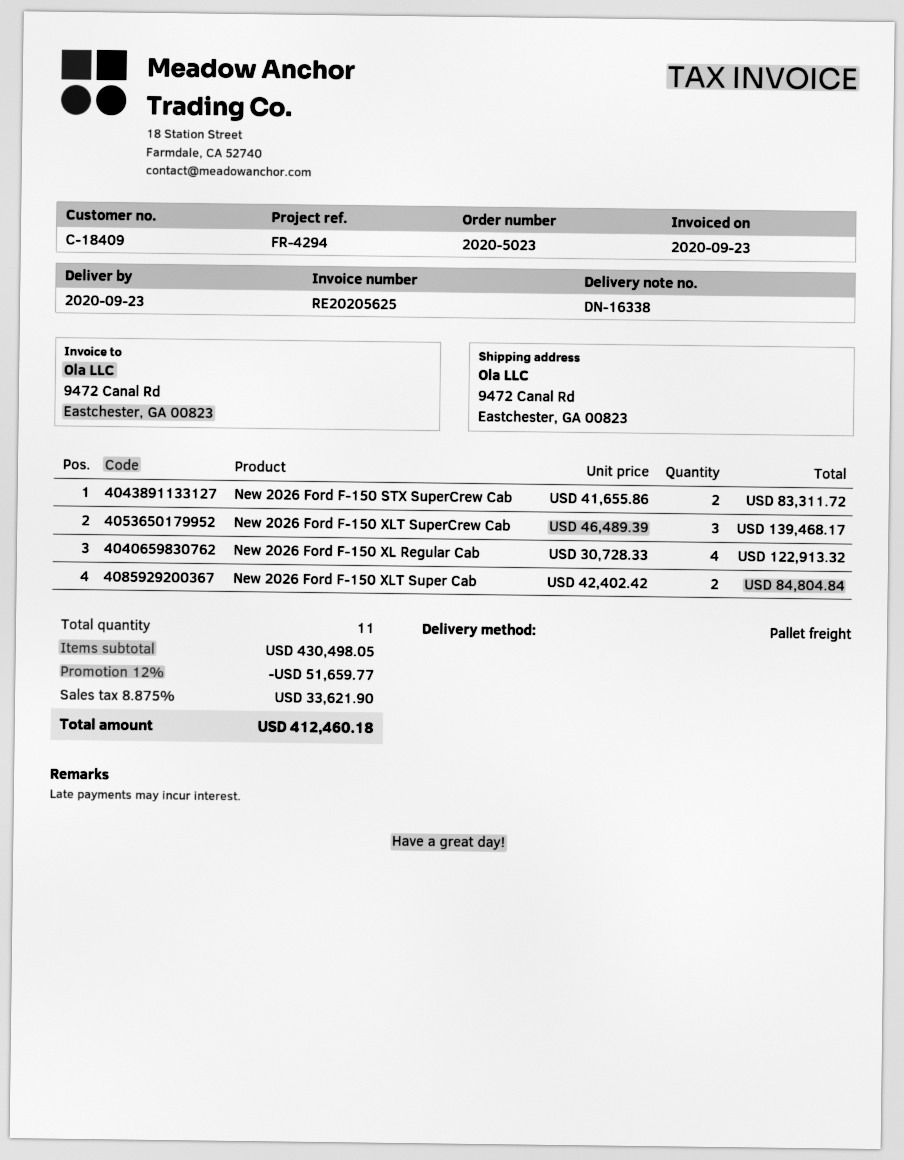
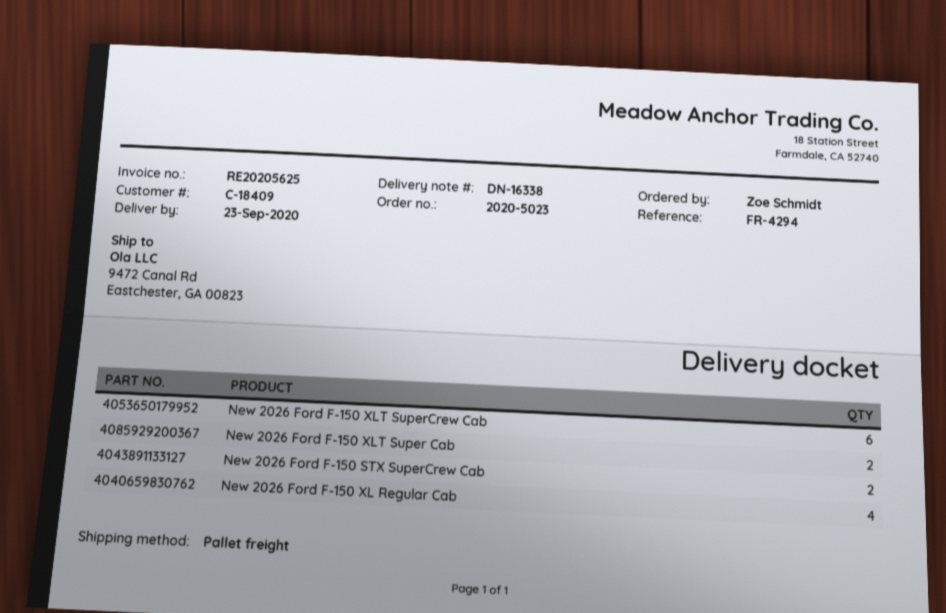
New 2026 Ford F-150 XLT SuperCrew Cab: 3 -> 6

